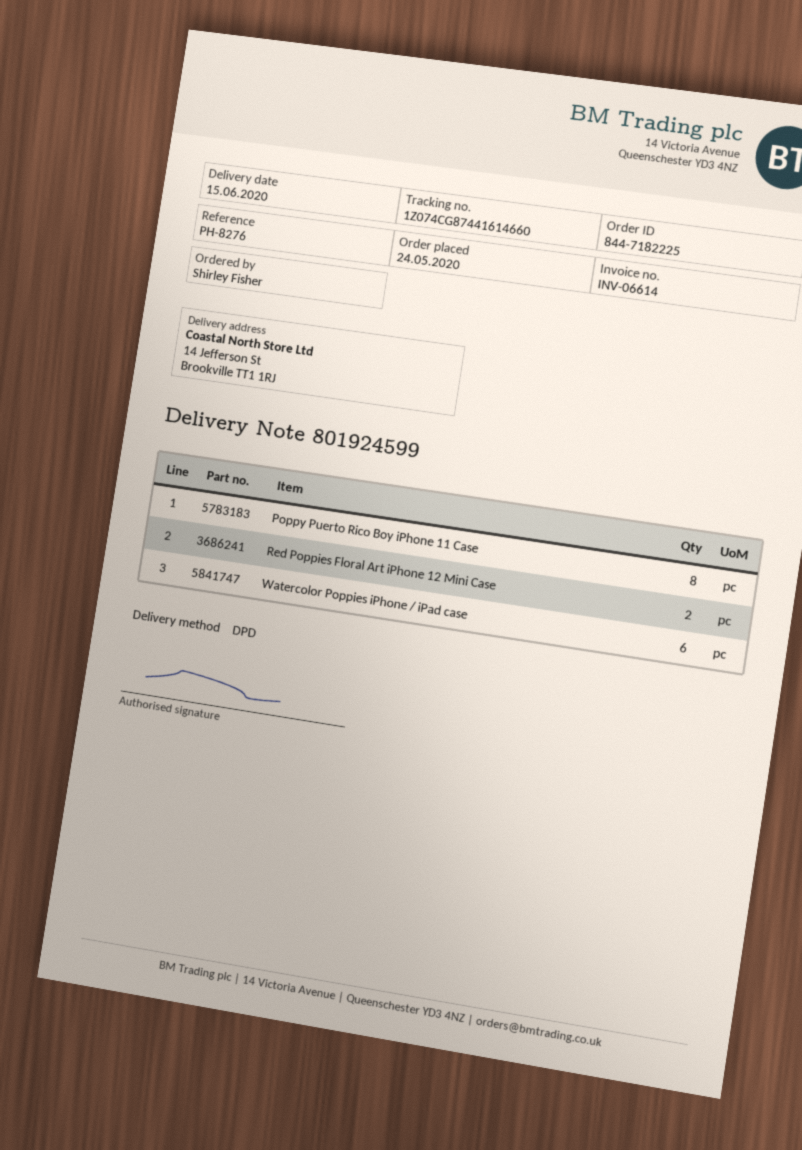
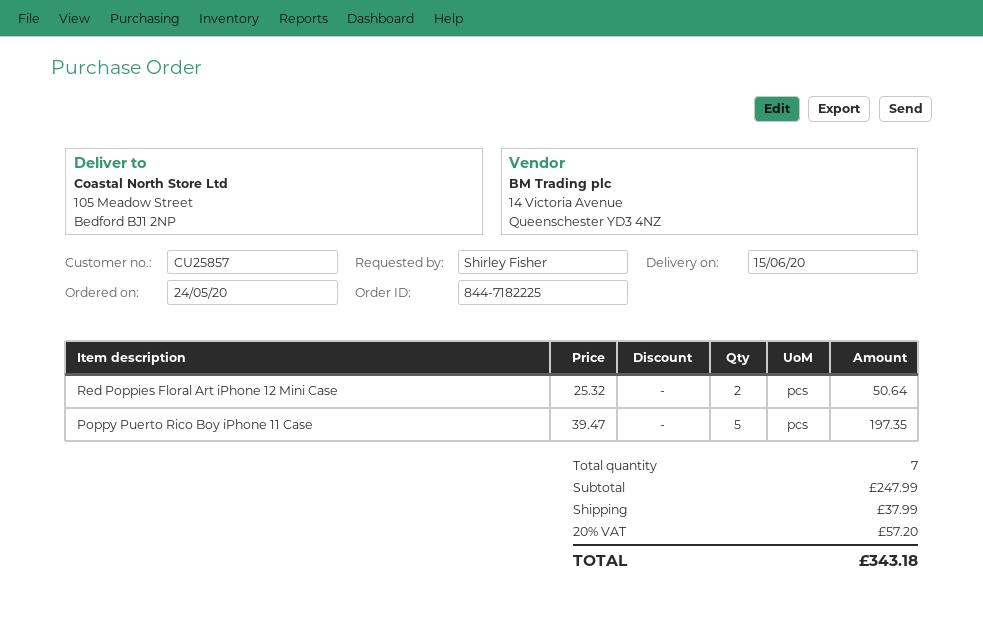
ship to: 14 Jefferson St, Brookville TT1 1RJ -> 105 Meadow Street, Bedford BJ1 2NP
Poppy Puerto Rico Boy iPhone 11 Case: 8 -> 5
Watercolor Poppies iPhone / iPad case: 6 -> none

